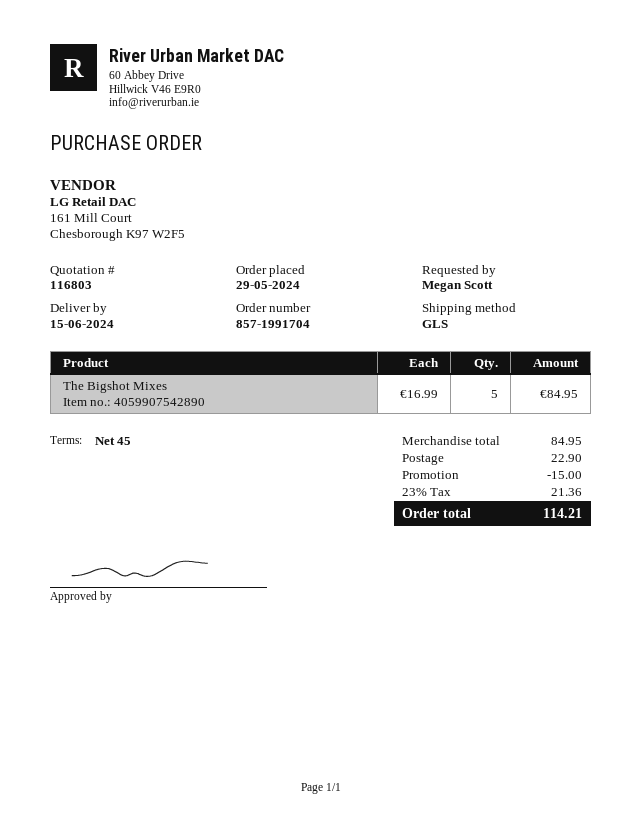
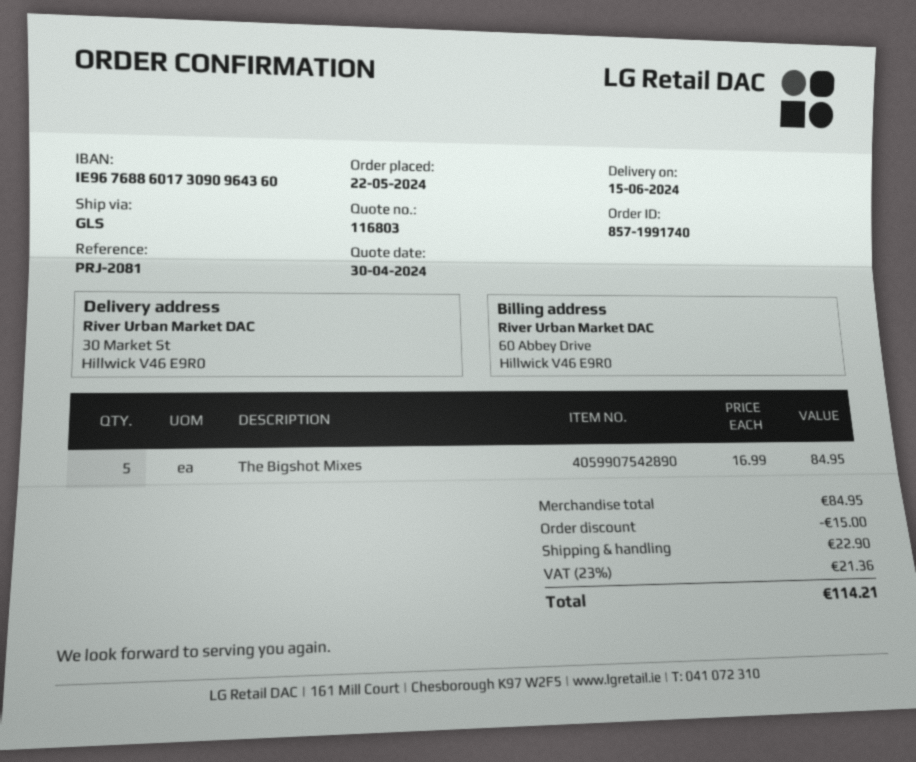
order number: 857-1991704 -> 857-1991740
order date: 2024-05-29 -> 2024-05-22

